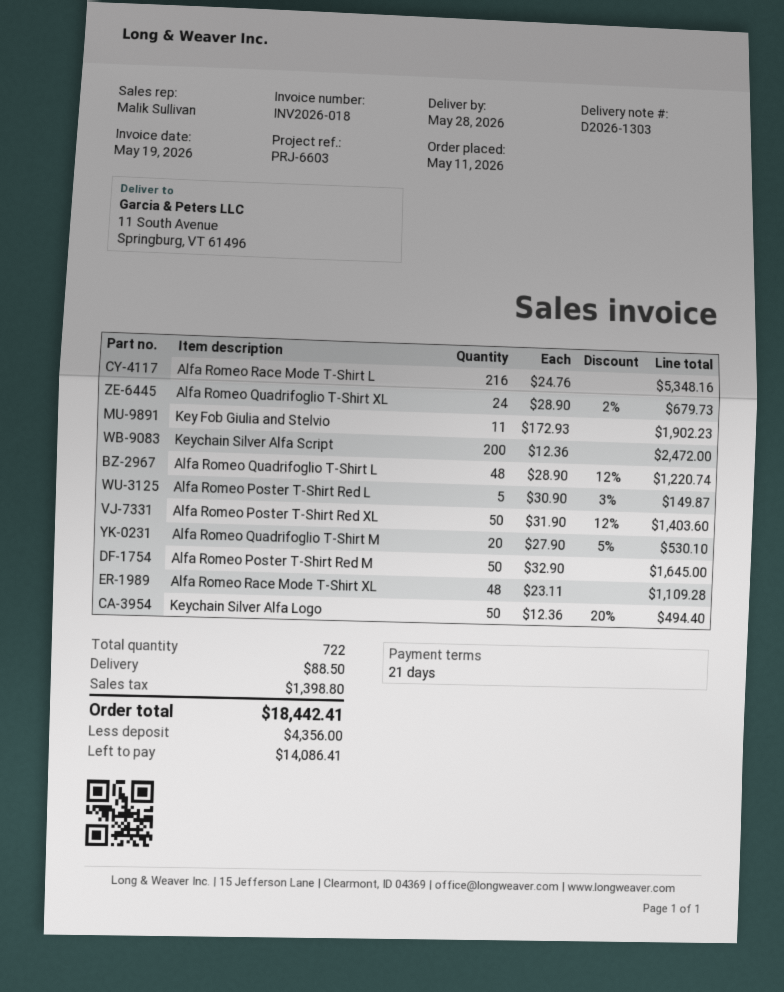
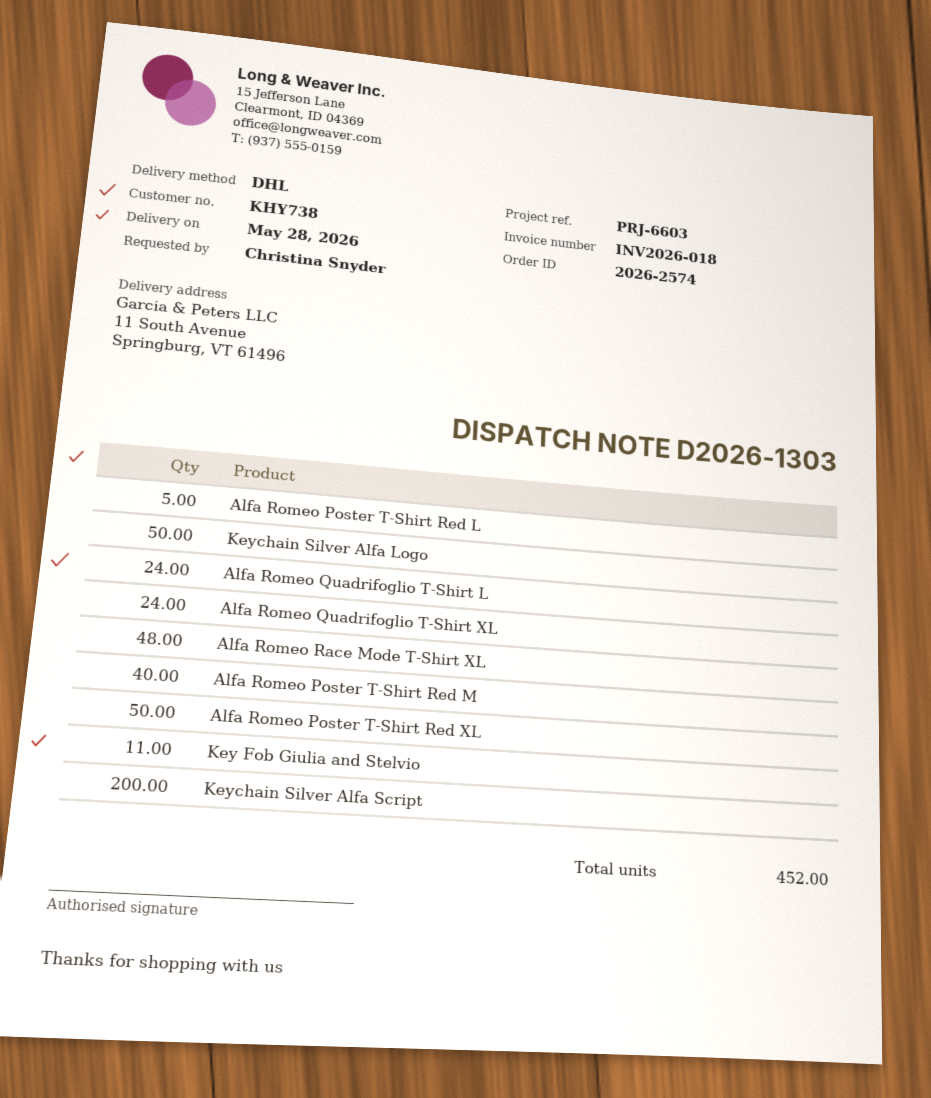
Alfa Romeo Race Mode T-Shirt L: 216 -> none
Alfa Romeo Quadrifoglio T-Shirt L: 48 -> 24
Alfa Romeo Quadrifoglio T-Shirt M: 20 -> none
Alfa Romeo Poster T-Shirt Red M: 50 -> 40
total quantity: 722 -> 452

